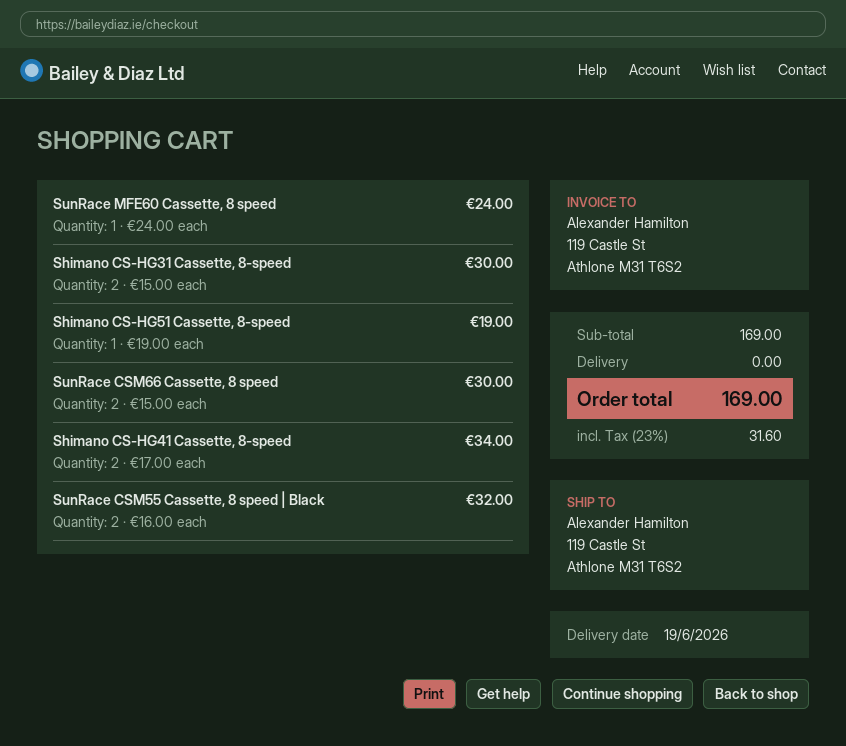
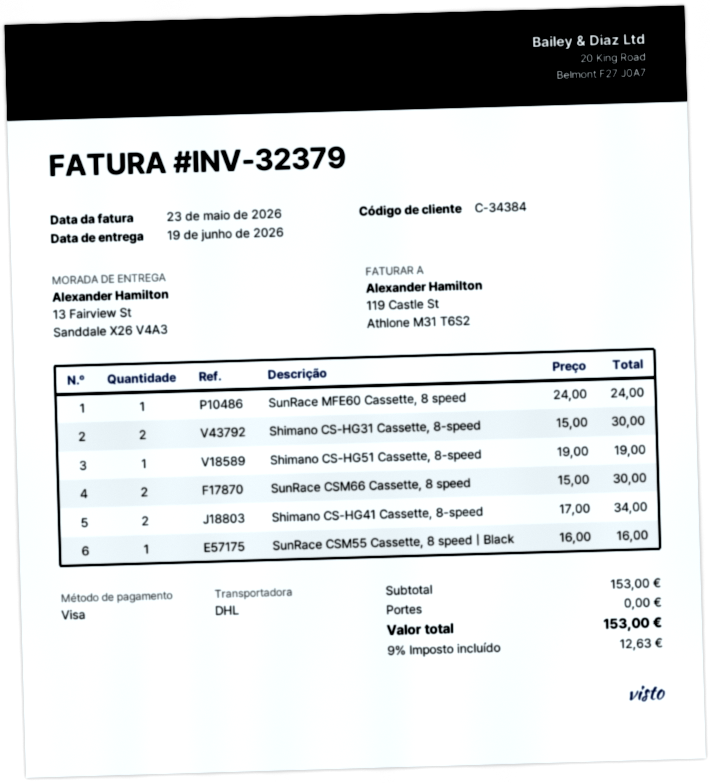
ship to: 119 Castle St, Athlone M31 T6S2 -> 13 Fairview St, Sanddale X26 V4A3
SunRace CSM55 Cassette, 8 speed | Black: 2 x 16.00 = 32.00 -> 1 x 16.00 = 16.00
subtotal: 169.00 -> 153.00
tax: 23% = 31.60 -> 9% = 12.63
total: 169.00 -> 153.00

